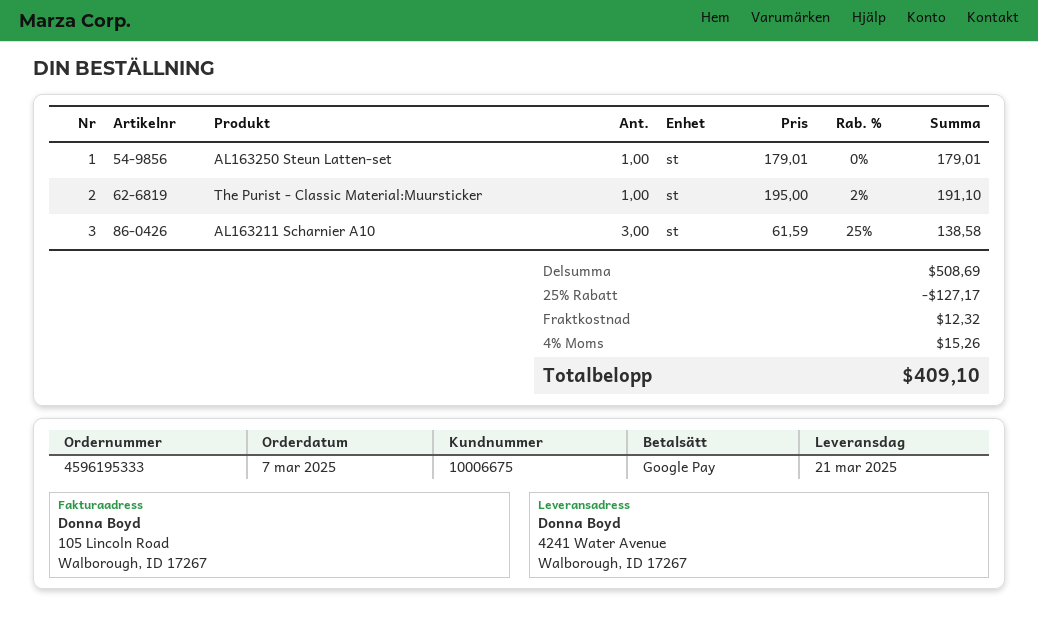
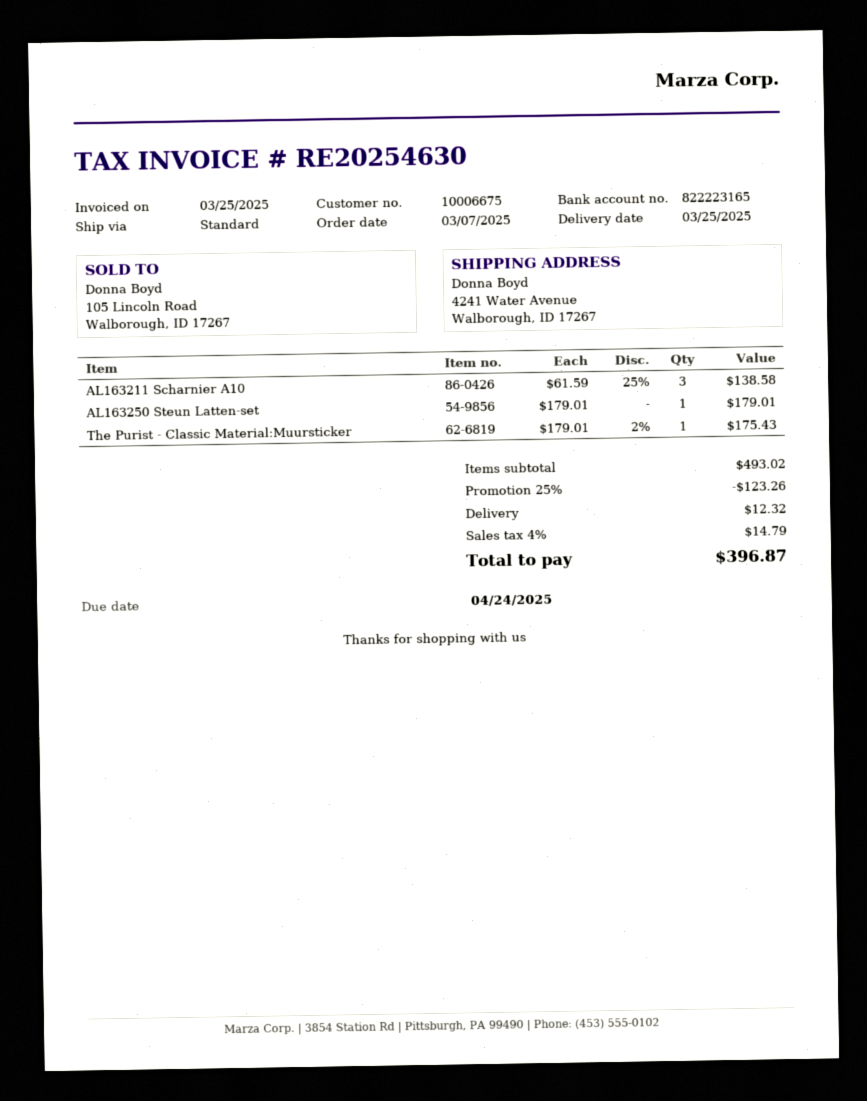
delivery date: 2025-03-21 -> 2025-03-25
The Purist - Classic Material:Muursticker: 1 x 195.00 - 2% = 191.10 -> 1 x 179.01 - 2% = 175.43
subtotal: 508.69 -> 493.02
discount: 25% = 127.17 -> 25% = 123.26
tax: 4% = 15.26 -> 4% = 14.79
total: 409.10 -> 396.87

